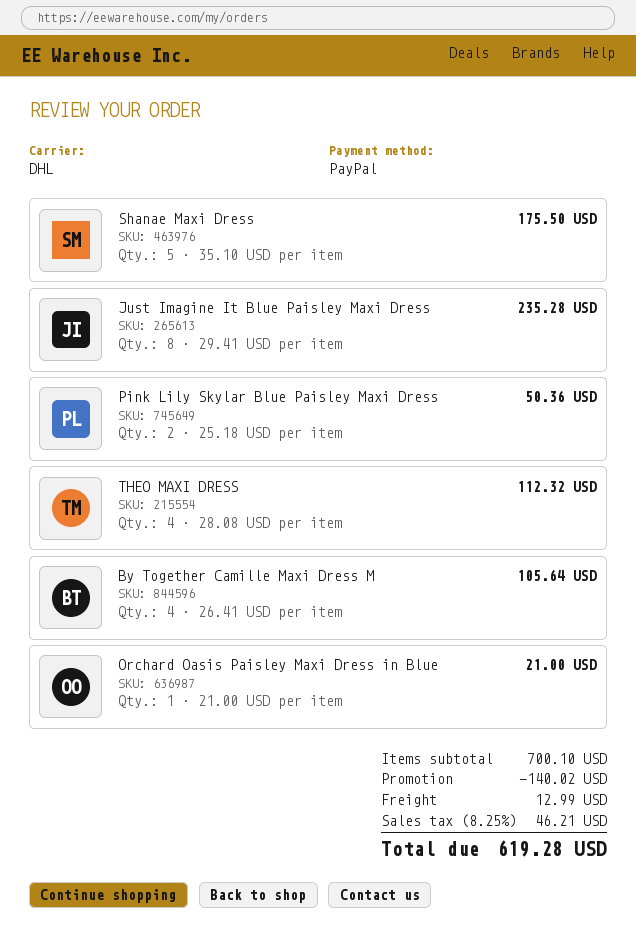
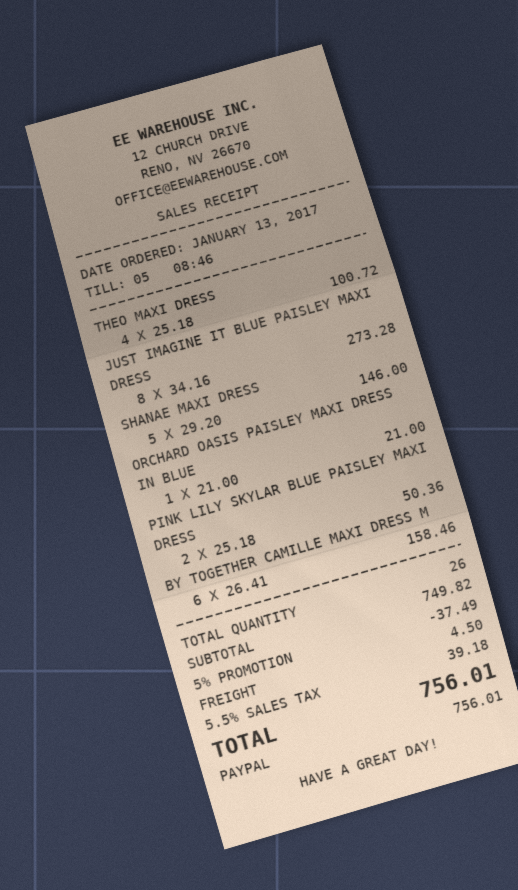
Shanae Maxi Dress: 5 x 35.10 = 175.50 -> 5 x 29.20 = 146.00
Just Imagine It Blue Paisley Maxi Dress: 8 x 29.41 = 235.28 -> 8 x 34.16 = 273.28
THEO MAXI DRESS: 4 x 28.08 = 112.32 -> 4 x 25.18 = 100.72
By Together Camille Maxi Dress M: 4 x 26.41 = 105.64 -> 6 x 26.41 = 158.46
subtotal: 700.10 -> 749.82
discount: 140.02 -> 37.49
shipping: 12.99 -> 4.50
tax: 8.25% = 46.21 -> 5.5% = 39.18
total: 619.28 -> 756.01

